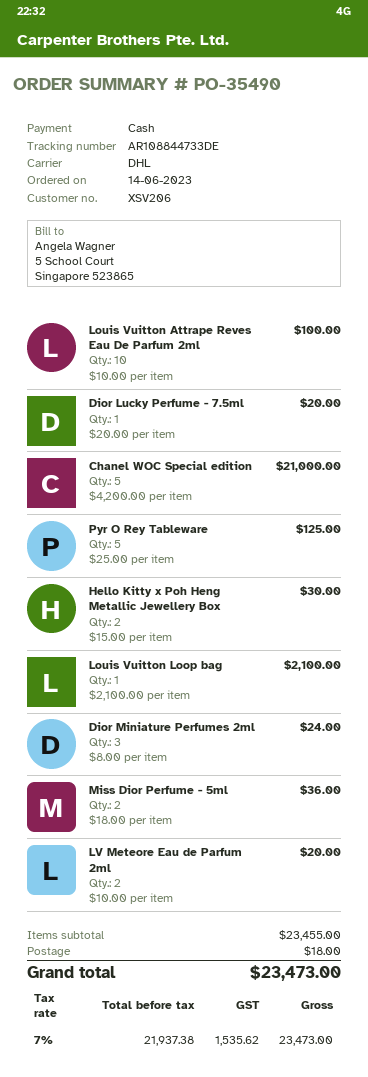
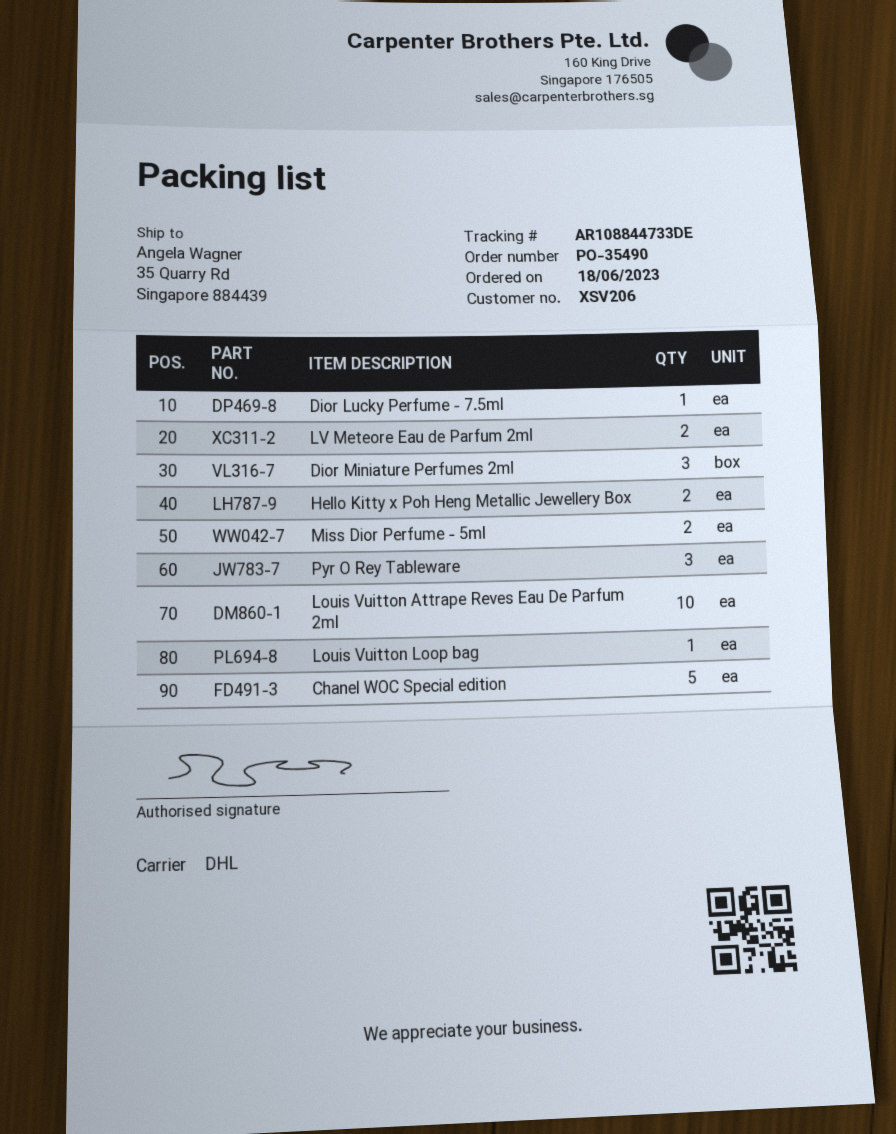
order date: 2023-06-14 -> 2023-06-18
Pyr O Rey Tableware: 5 -> 3

